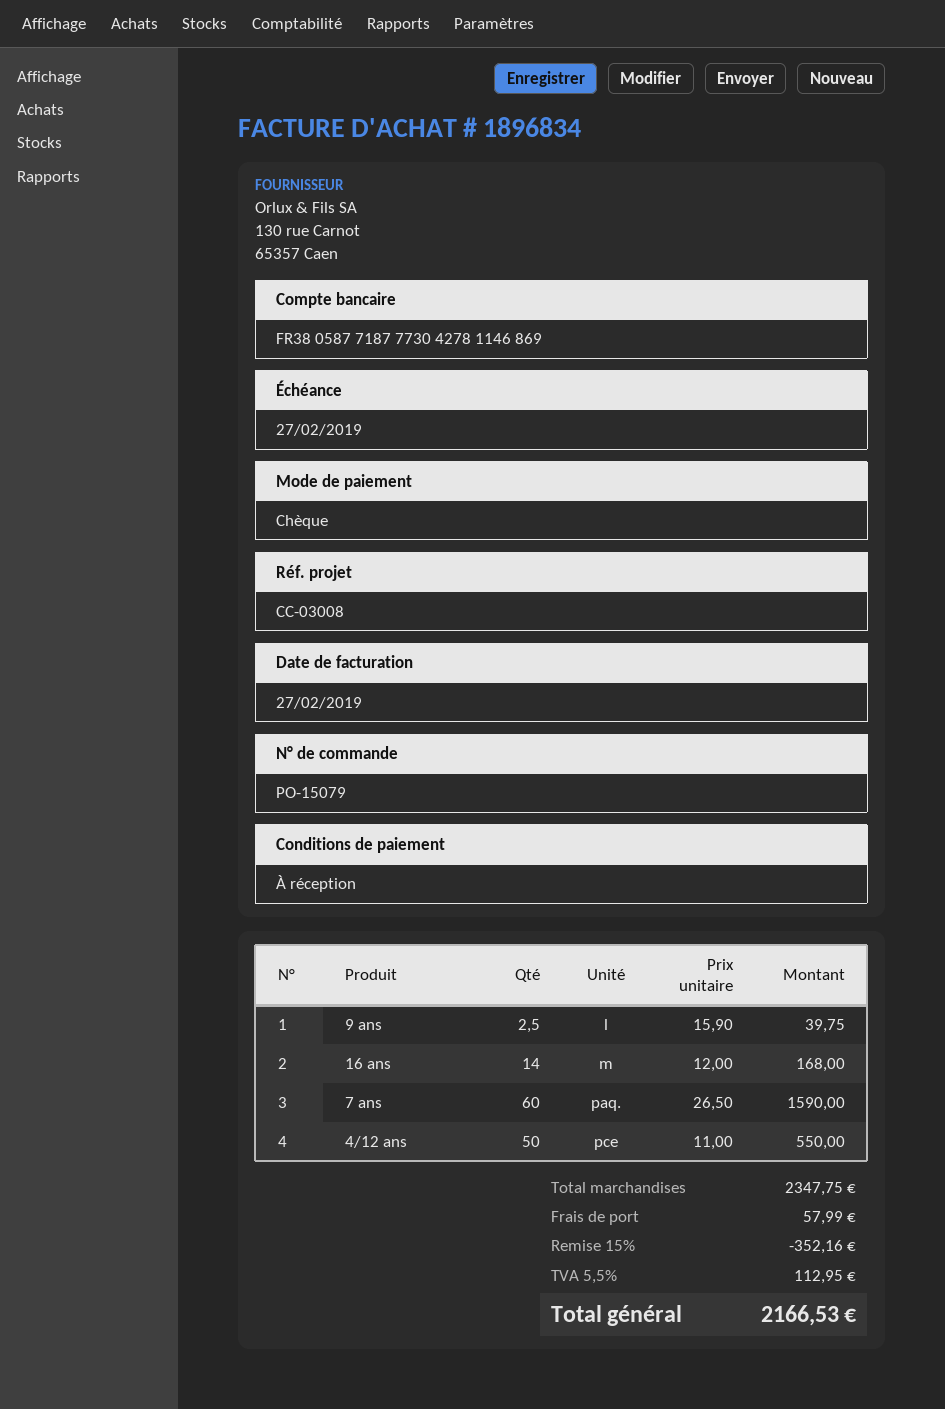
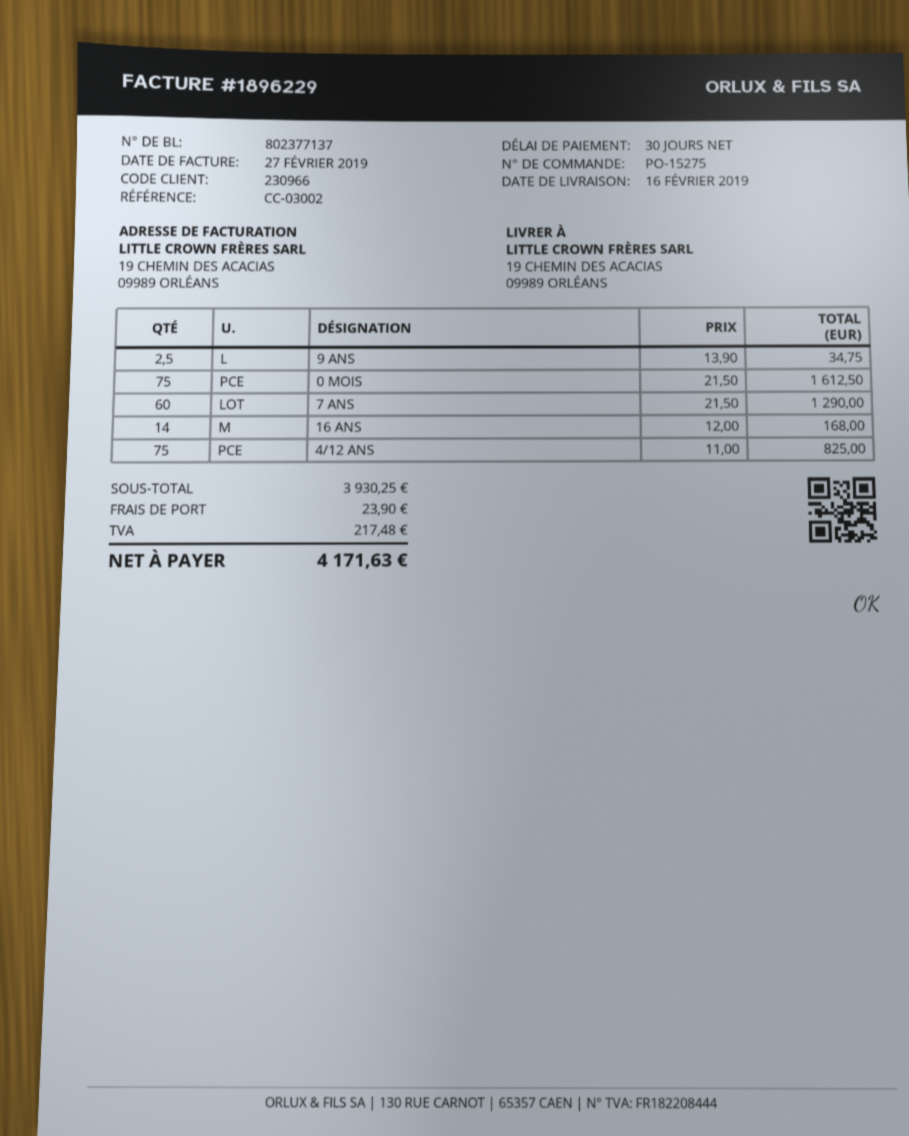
order number: PO-15079 -> PO-15275
invoice number: 1896834 -> 1896229
payment terms: on receipt -> 30 days
reference: CC-03008 -> CC-03002
9 ans: 2.5 x 15.90 = 39.75 -> 2.5 x 13.90 = 34.75
7 ans: 60 x 26.50 = 1590.00 -> 60 x 21.50 = 1290.00
4/12 ans: 50 x 11.00 = 550.00 -> 75 x 11.00 = 825.00
0 MOIS: none -> 75 x 21.50 = 1612.50
subtotal: 2347.75 -> 3930.25
discount: 15% = 352.16 -> none
shipping: 57.99 -> 23.90
tax: 112.95 -> 217.48
total: 2166.53 -> 4171.63

